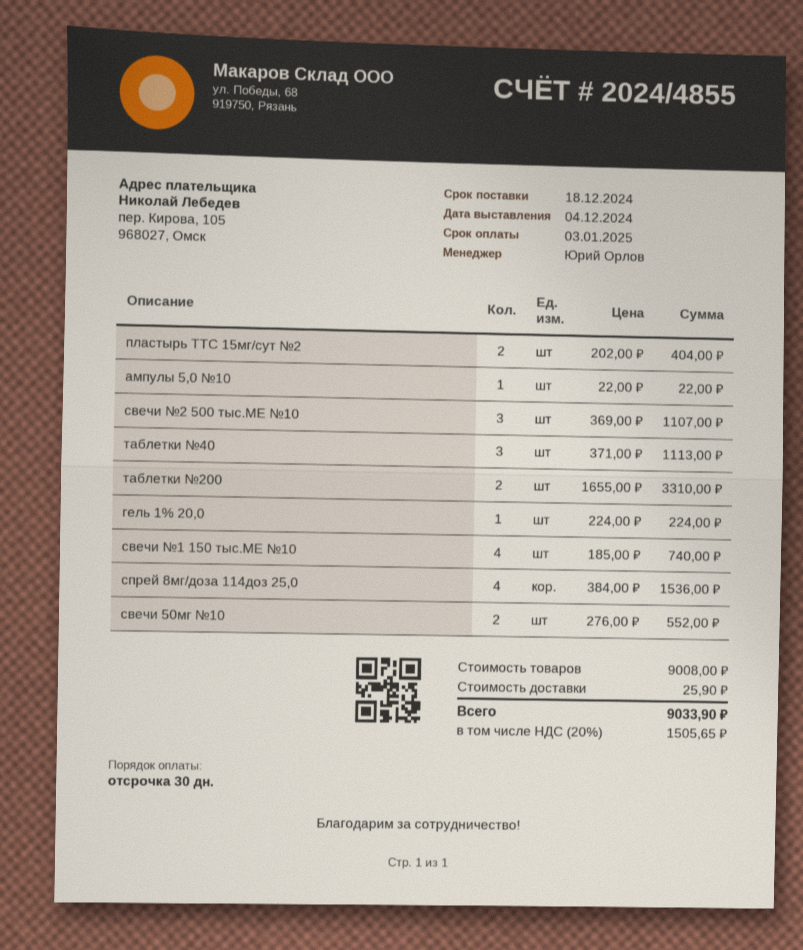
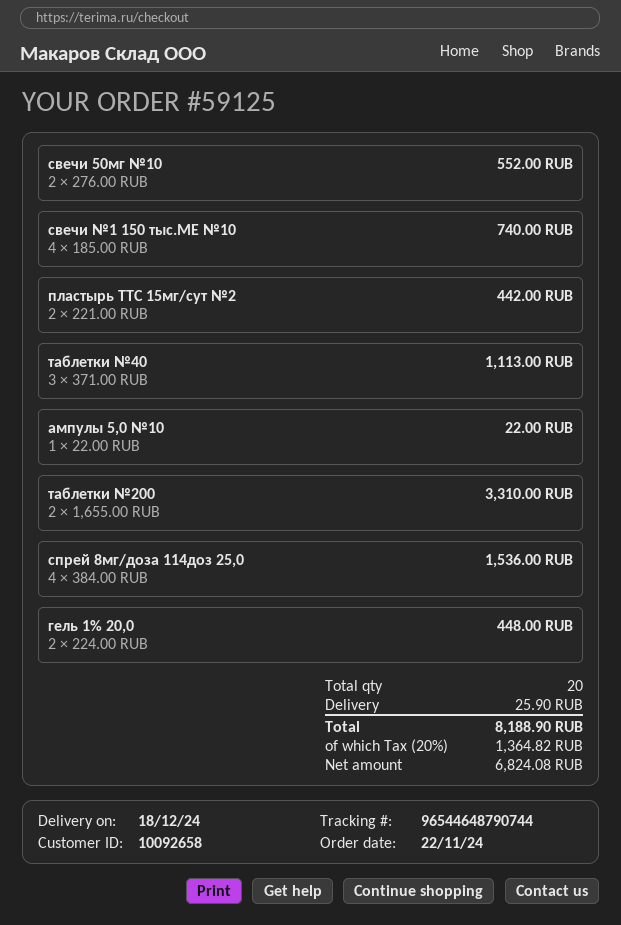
пластырь ТТС 15мг/сут №2: 2 x 202.00 = 404.00 -> 2 x 221.00 = 442.00
свечи №2 500 тыс.МЕ №10: 3 x 369.00 = 1107.00 -> none
гель 1% 20,0: 1 x 224.00 = 224.00 -> 2 x 224.00 = 448.00
tax: 20% = 1505.65 -> 20% = 1364.82
total: 9033.90 -> 8188.90

